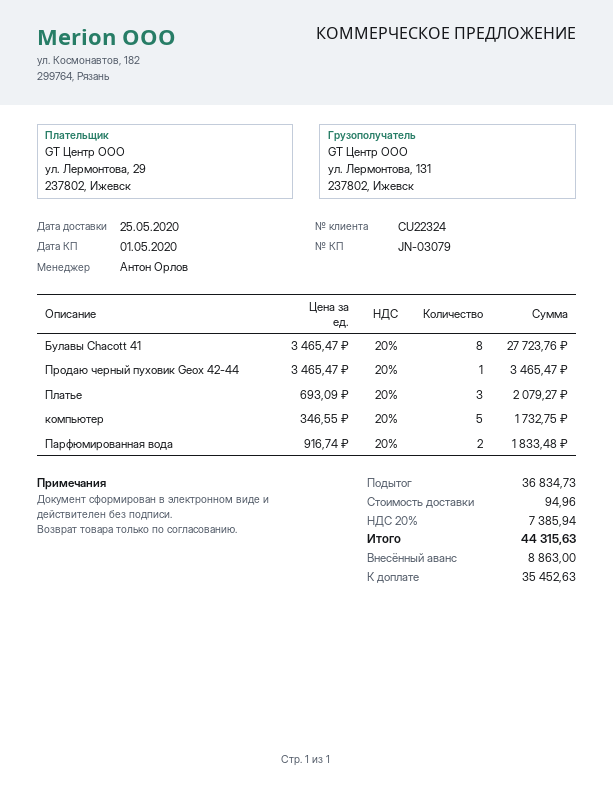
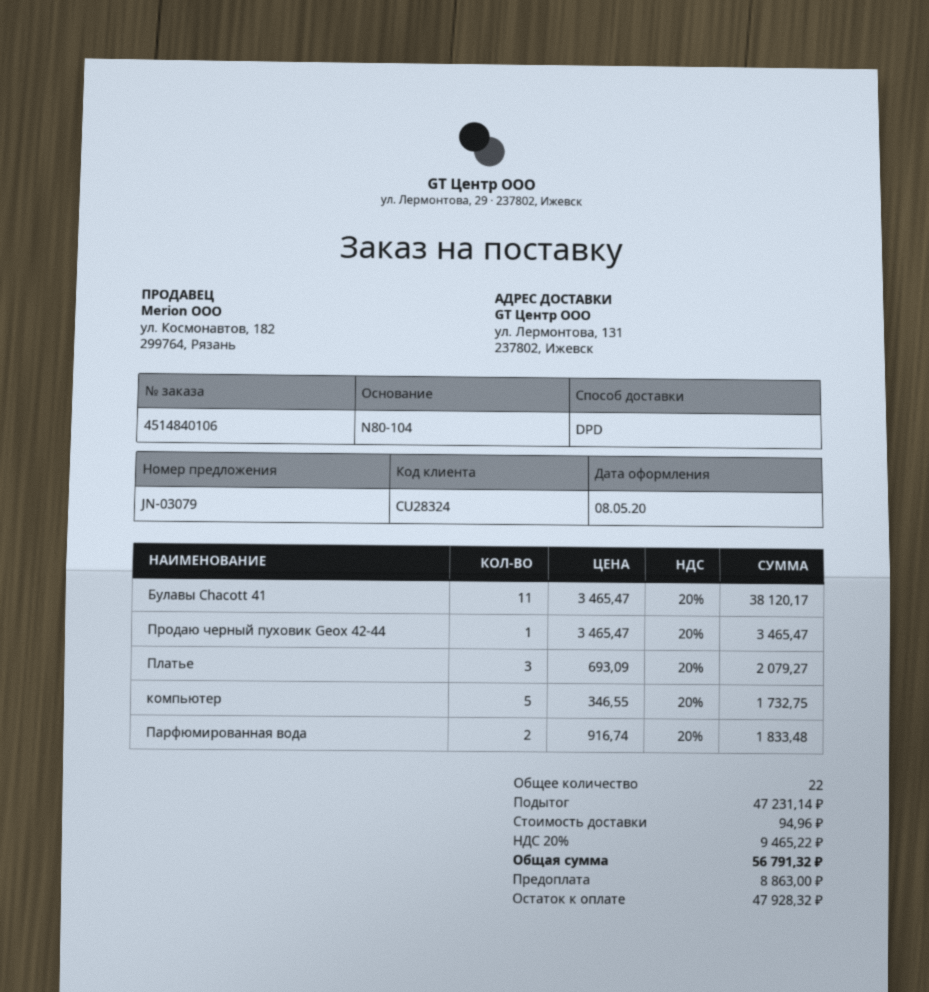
customer number: CU22324 -> CU28324
Булавы Chacott 41: 8 x 3465.47 = 27723.76 -> 11 x 3465.47 = 38120.17
subtotal: 36834.73 -> 47231.14
tax: 20% = 7385.94 -> 20% = 9465.22
total: 44315.63 -> 56791.32
balance: 35452.63 -> 47928.32

